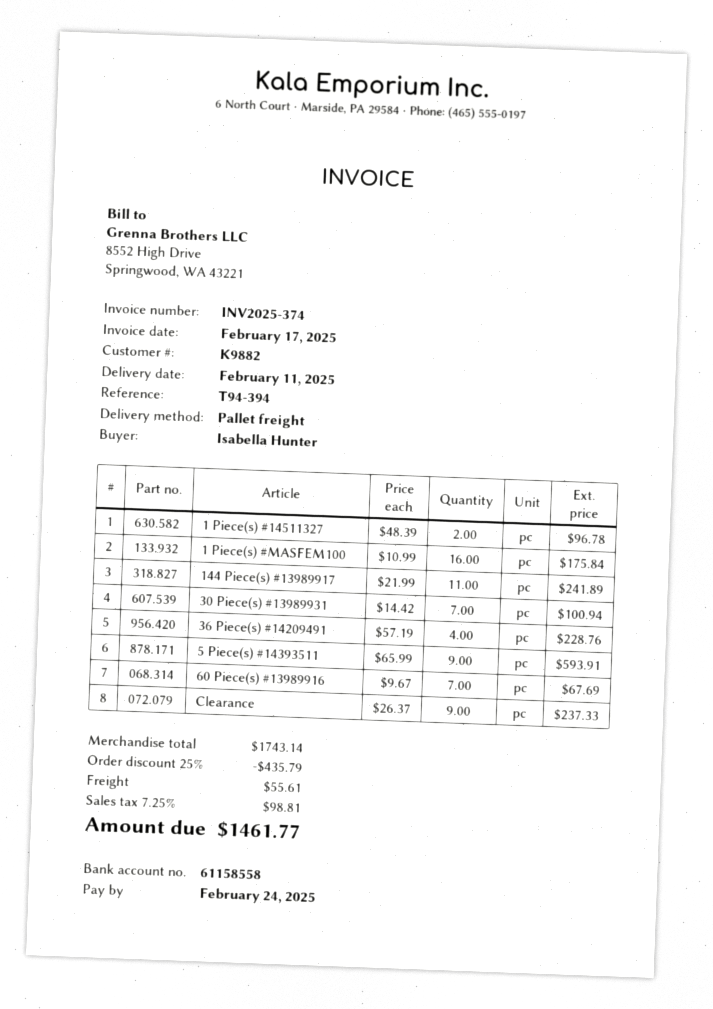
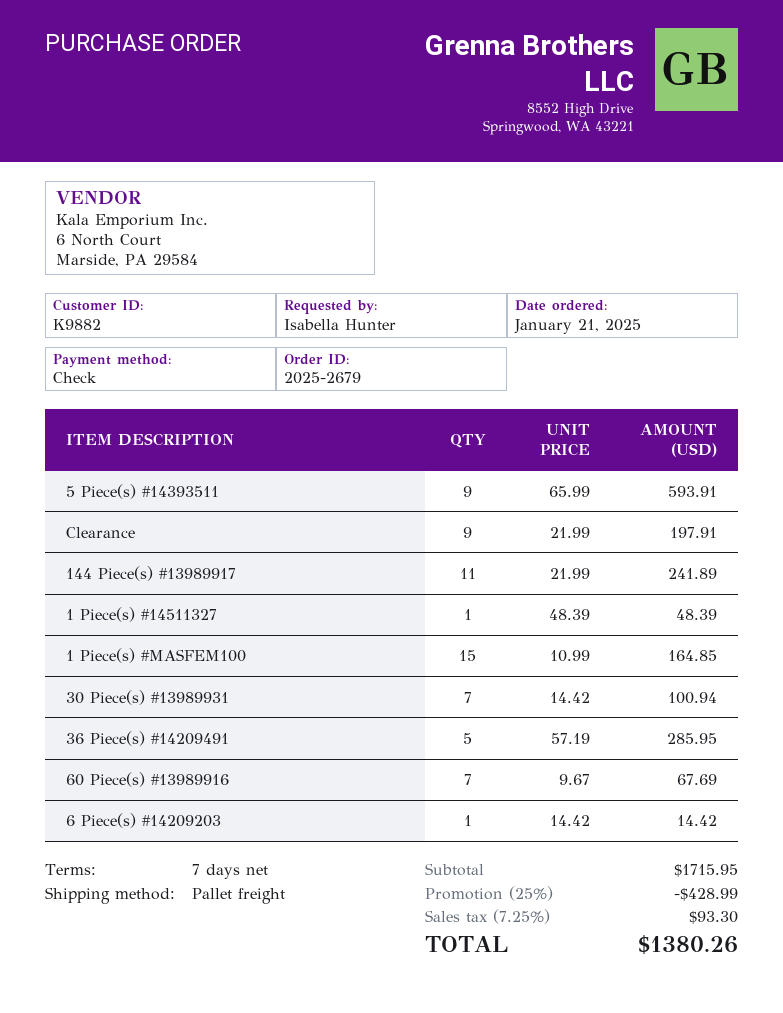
1 Piece(s) #14511327: 2 x 48.39 = 96.78 -> 1 x 48.39 = 48.39
1 Piece(s) #MASFEM100: 16 x 10.99 = 175.84 -> 15 x 10.99 = 164.85
36 Piece(s) #14209491: 4 x 57.19 = 228.76 -> 5 x 57.19 = 285.95
Clearance: 9 x 26.37 = 237.33 -> 9 x 21.99 = 197.91
6 Piece(s) #14209203: none -> 1 x 14.42 = 14.42
subtotal: 1743.14 -> 1715.95
discount: 25% = 435.79 -> 25% = 428.99
shipping: 55.61 -> none
tax: 7.25% = 98.81 -> 7.25% = 93.30
total: 1461.77 -> 1380.26

